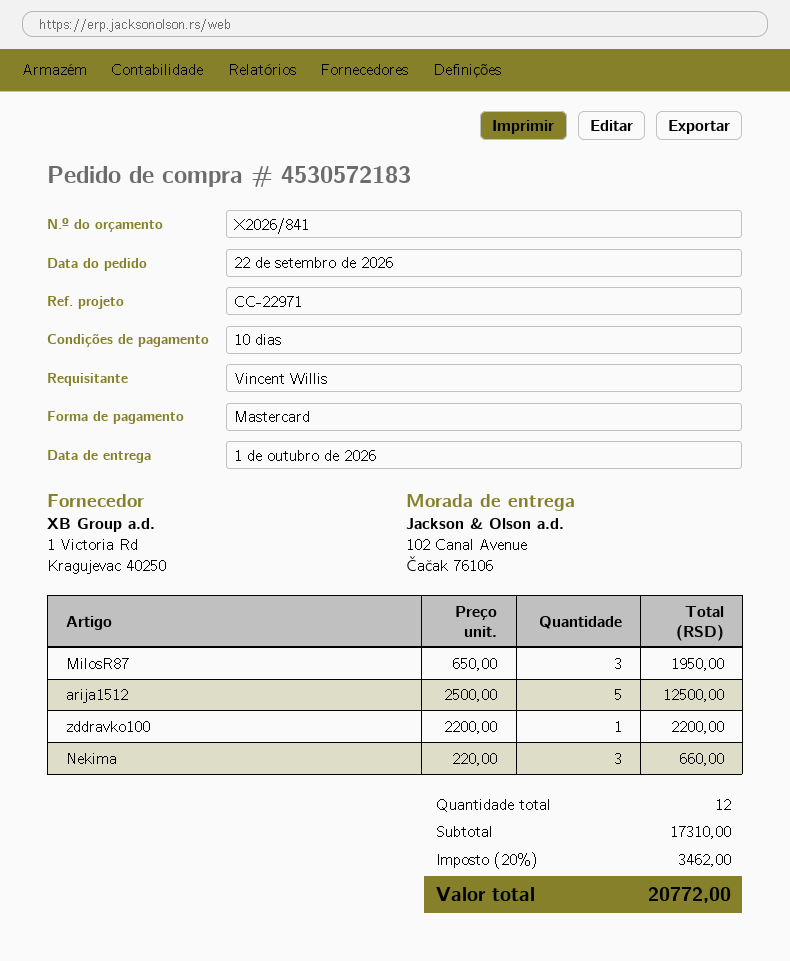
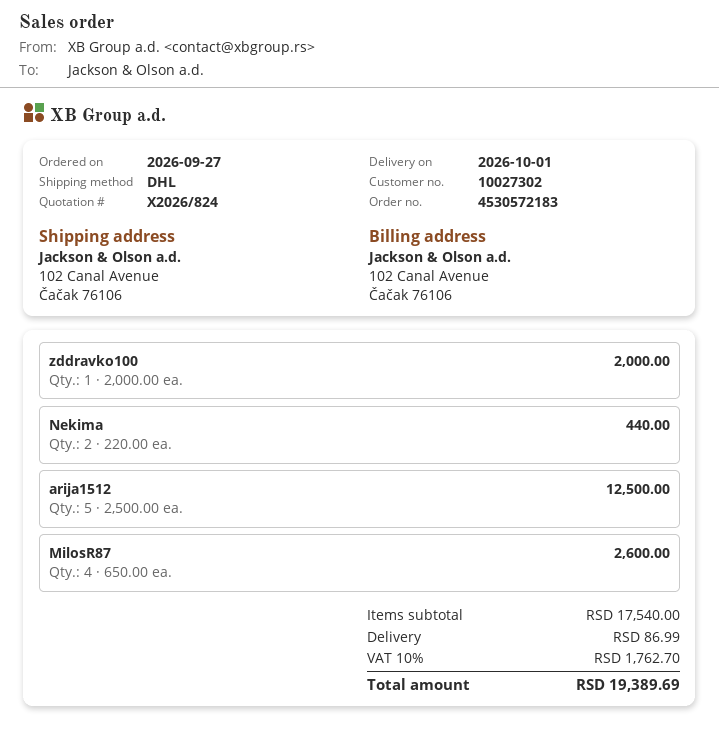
quote number: X2026/841 -> X2026/824
order date: 2026-09-22 -> 2026-09-27
MilosR87: 3 x 650.00 = 1950.00 -> 4 x 650.00 = 2600.00
zddravko100: 1 x 2200.00 = 2200.00 -> 1 x 2000.00 = 2000.00
Nekima: 3 x 220.00 = 660.00 -> 2 x 220.00 = 440.00
subtotal: 17310.00 -> 17540.00
shipping: none -> 86.99
tax: 20% = 3462.00 -> 10% = 1762.70
total: 20772.00 -> 19389.69

